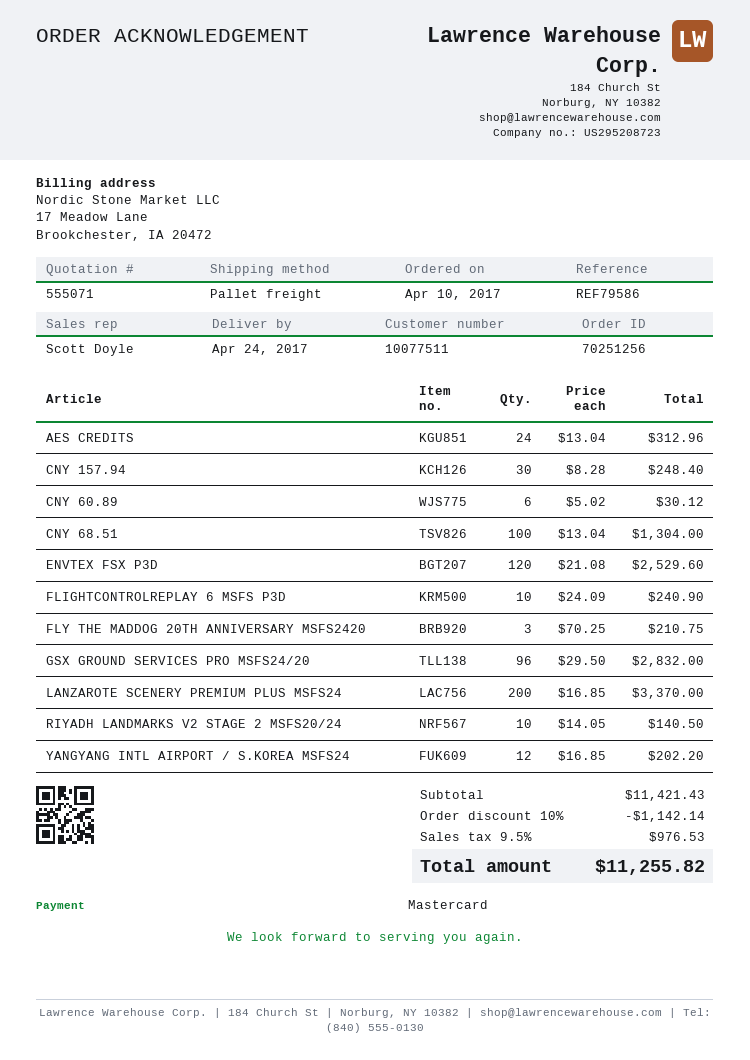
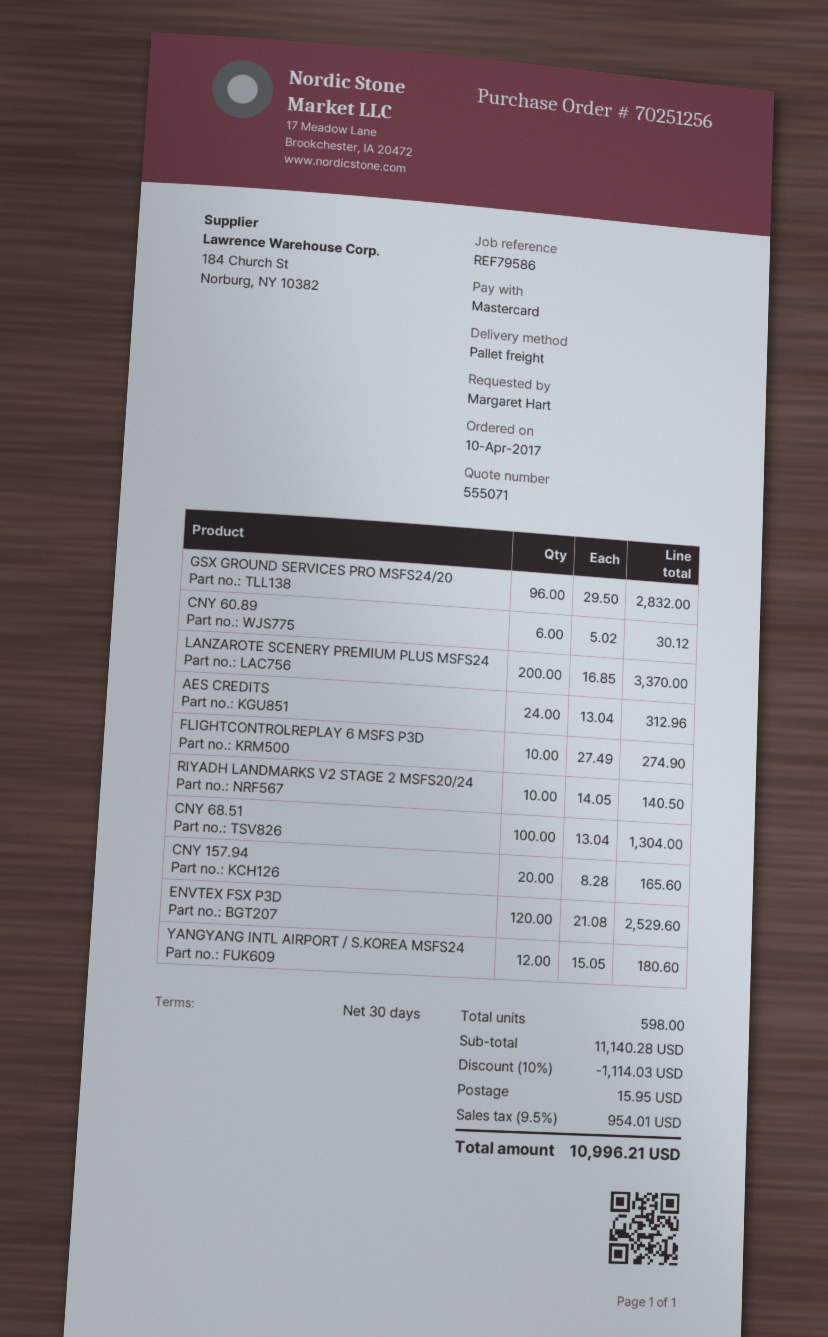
CNY 157.94: 30 x 8.28 = 248.40 -> 20 x 8.28 = 165.60
FLIGHTCONTROLREPLAY 6 MSFS P3D: 10 x 24.09 = 240.90 -> 10 x 27.49 = 274.90
FLY THE MADDOG 20TH ANNIVERSARY MSFS2420: 3 x 70.25 = 210.75 -> none
YANGYANG INTL AIRPORT / S.KOREA MSFS24: 12 x 16.85 = 202.20 -> 12 x 15.05 = 180.60
subtotal: 11421.43 -> 11140.28
discount: 10% = 1142.14 -> 10% = 1114.03
shipping: none -> 15.95
tax: 9.5% = 976.53 -> 9.5% = 954.01
total: 11255.82 -> 10996.21

